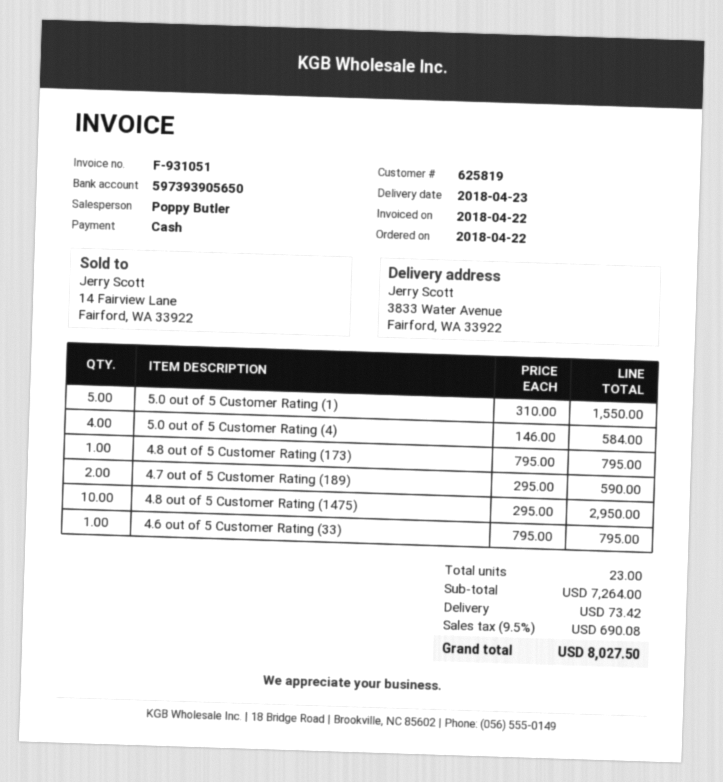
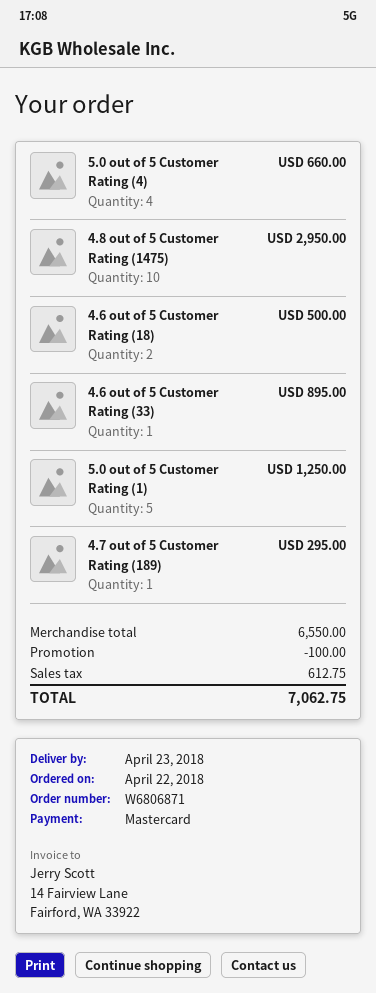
payment method: cash -> Mastercard
5.0 out of 5 Customer Rating (1): 5 for 1550.00 -> 5 for 1250.00
5.0 out of 5 Customer Rating (4): 4 for 584.00 -> 4 for 660.00
4.8 out of 5 Customer Rating (173): 1 for 795.00 -> none
4.7 out of 5 Customer Rating (189): 2 for 590.00 -> 1 for 295.00
4.6 out of 5 Customer Rating (33): 1 for 795.00 -> 1 for 895.00
4.6 out of 5 Customer Rating (18): none -> 2 for 500.00
subtotal: 7264.00 -> 6550.00
discount: none -> 100.00
shipping: 73.42 -> none
tax: 690.08 -> 612.75
total: 8027.50 -> 7062.75

